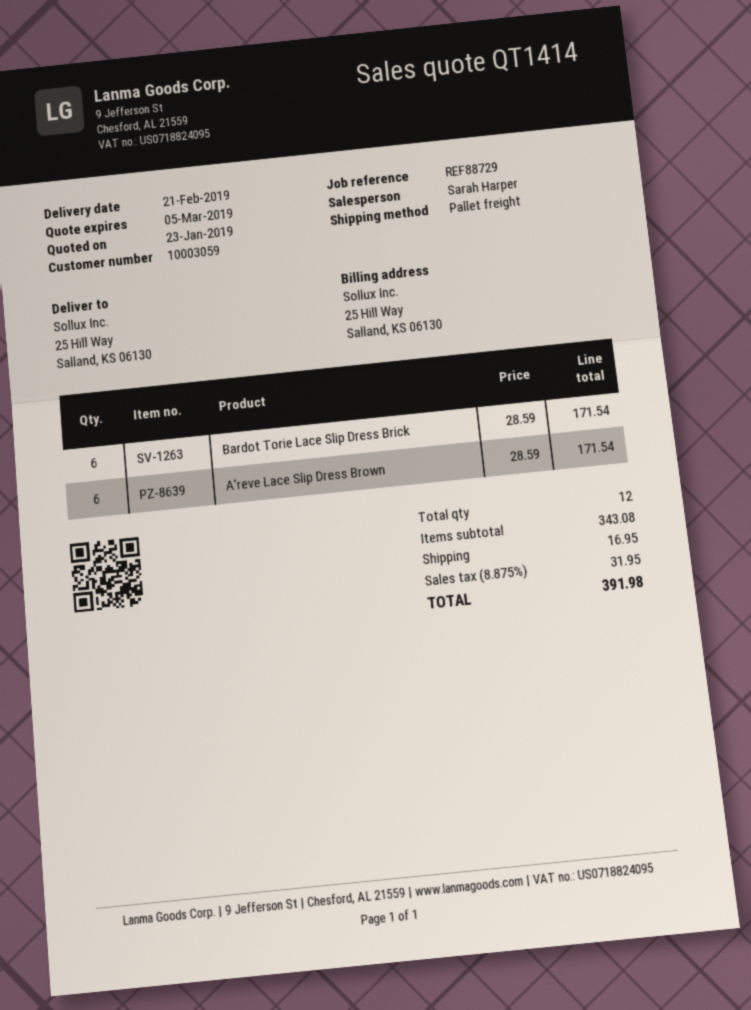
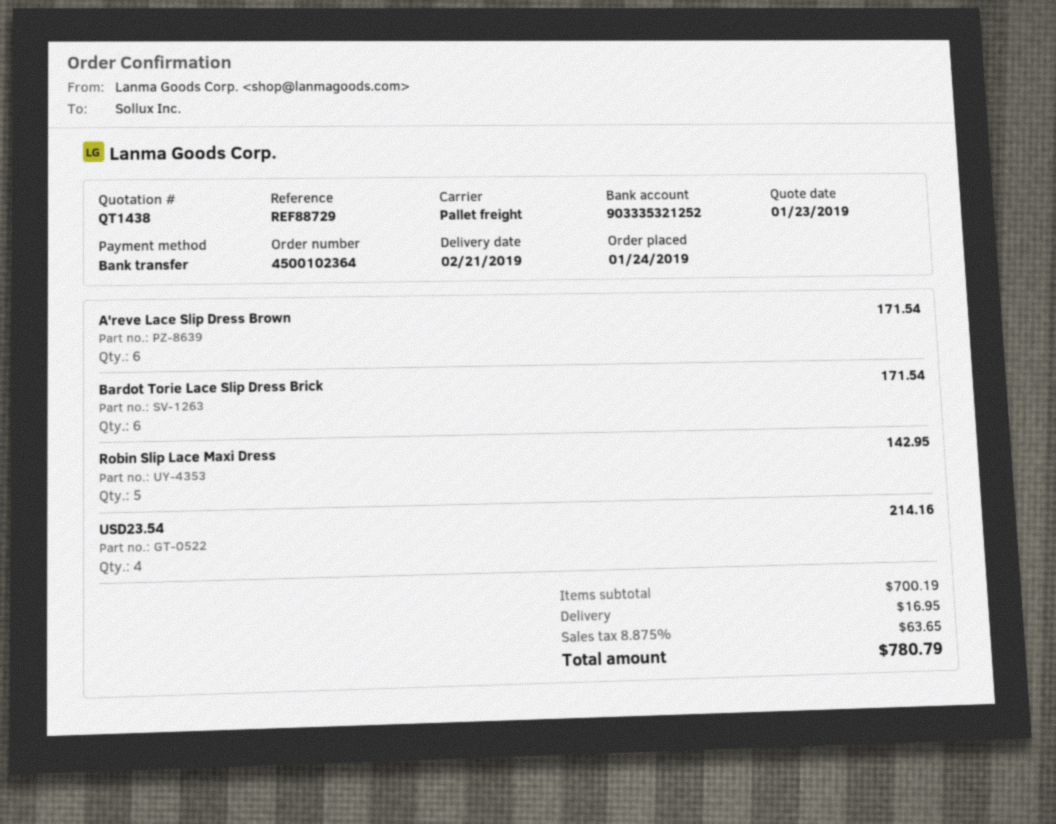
quote number: QT1414 -> QT1438
Robin Slip Lace Maxi Dress: none -> 5 for 142.95
USD23.54: none -> 4 for 214.16
subtotal: 343.08 -> 700.19
tax: 8.875% = 31.95 -> 8.875% = 63.65
total: 391.98 -> 780.79

